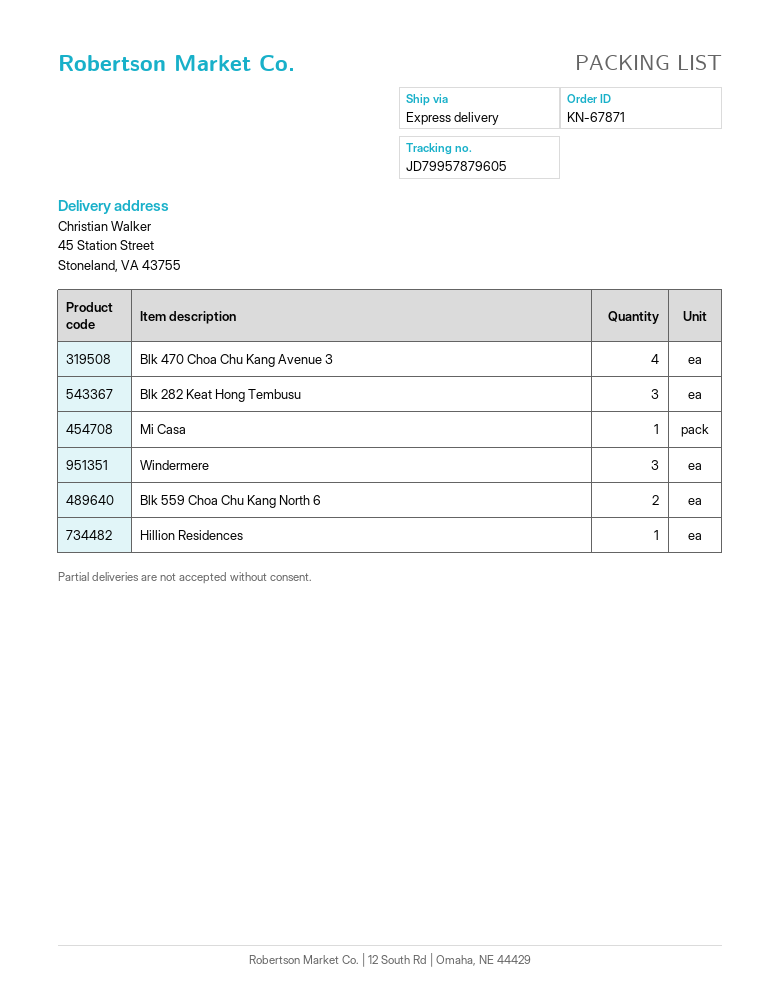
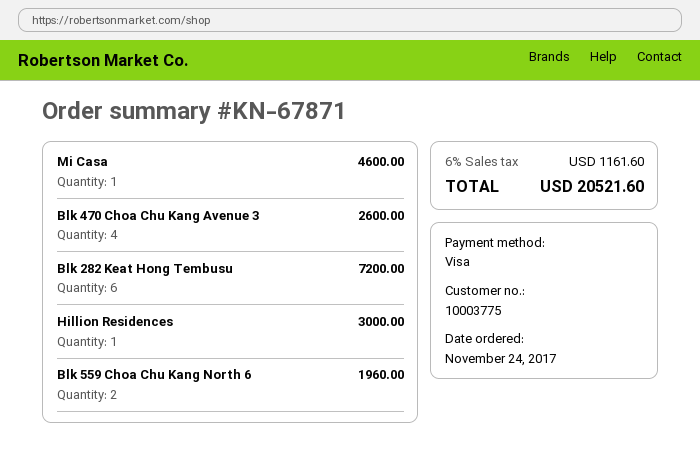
Blk 282 Keat Hong Tembusu: 3 -> 6
Windermere: 3 -> none

